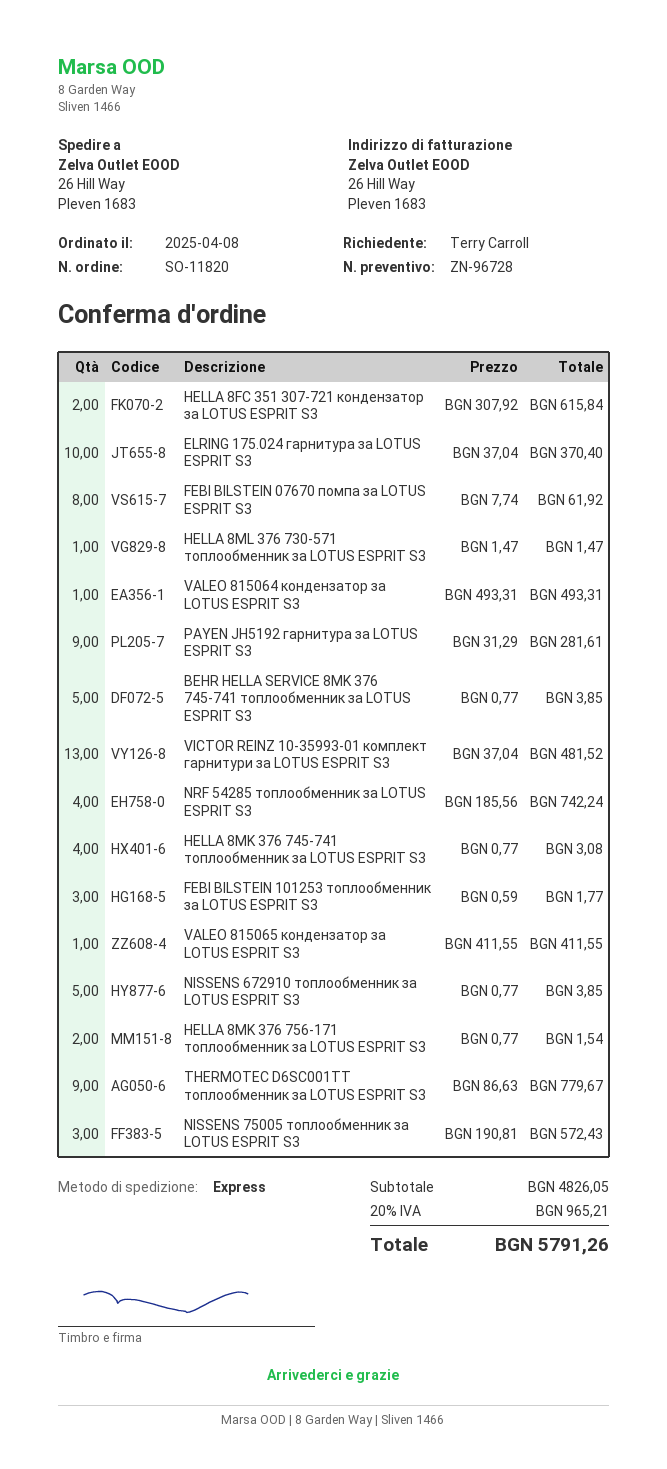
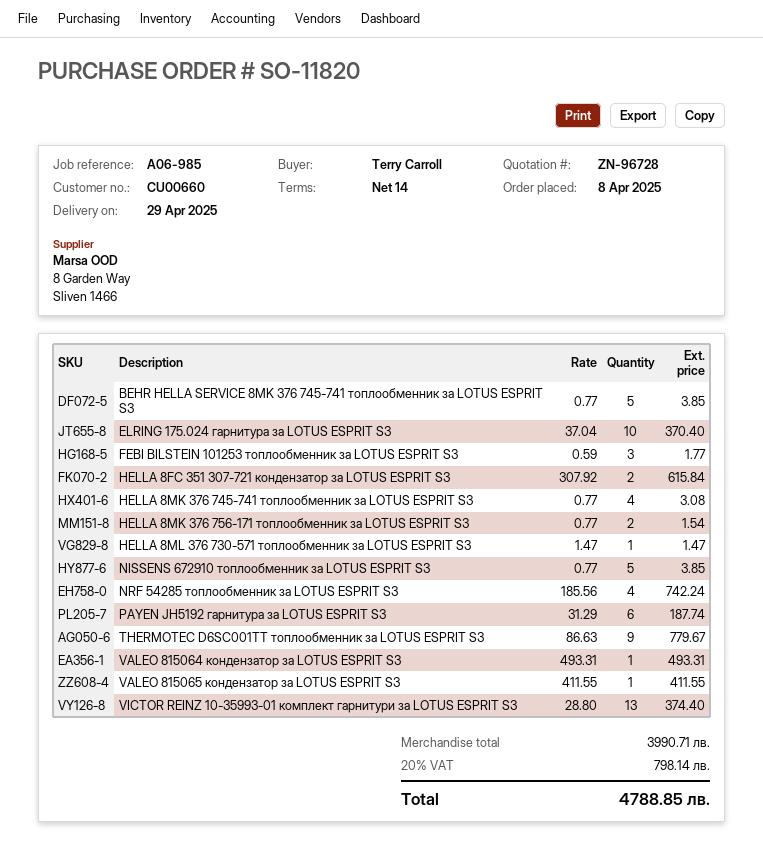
FEBI BILSTEIN 07670 помпа за LOTUS ESPRIT S3: 8 x 7.74 = 61.92 -> none
PAYEN JH5192 гарнитура за LOTUS ESPRIT S3: 9 x 31.29 = 281.61 -> 6 x 31.29 = 187.74
VICTOR REINZ 10-35993-01 комплект гарнитури за LOTUS ESPRIT S3: 13 x 37.04 = 481.52 -> 13 x 28.80 = 374.40
NISSENS 75005 топлообменник за LOTUS ESPRIT S3: 3 x 190.81 = 572.43 -> none
subtotal: 4826.05 -> 3990.71
tax: 20% = 965.21 -> 20% = 798.14
total: 5791.26 -> 4788.85

